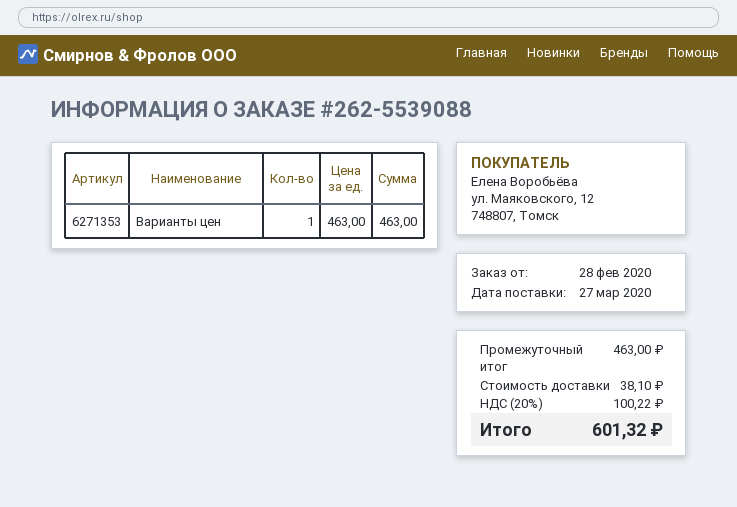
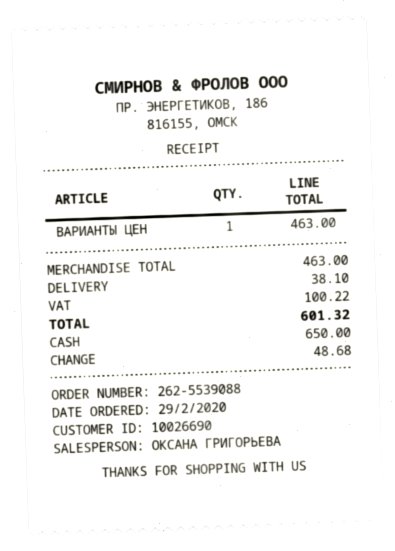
order date: 2020-02-28 -> 2020-02-29

